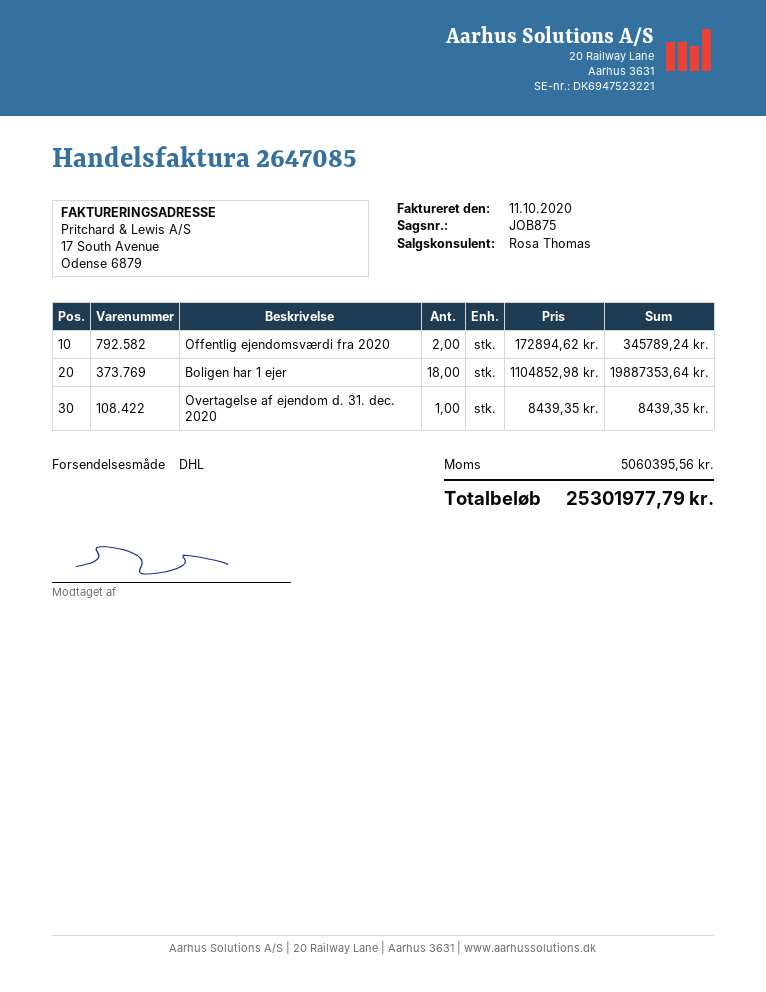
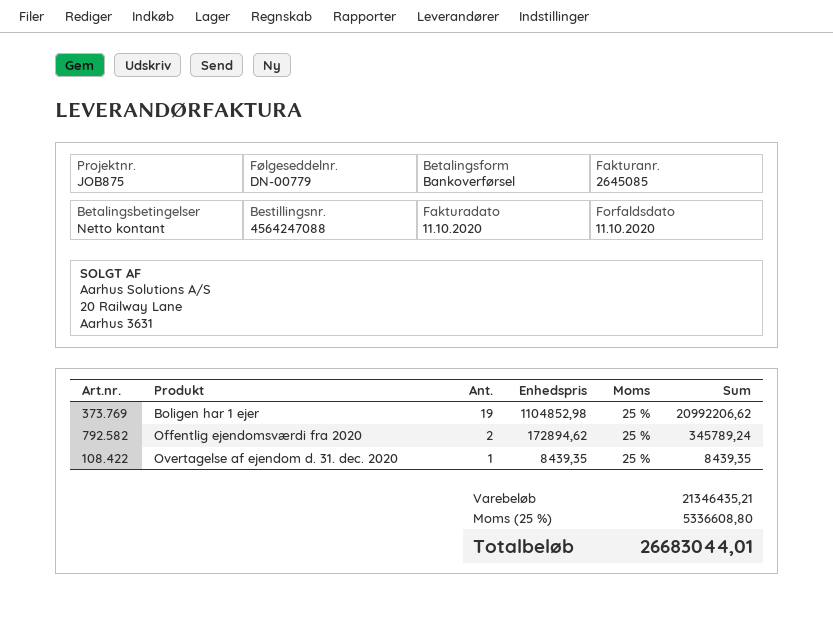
invoice number: 2647085 -> 2645085
Boligen har 1 ejer: 18 x 1104852.98 = 19887353.64 -> 19 x 1104852.98 = 20992206.62
tax: 5060395.56 -> 5336608.80
total: 25301977.79 -> 26683044.01

